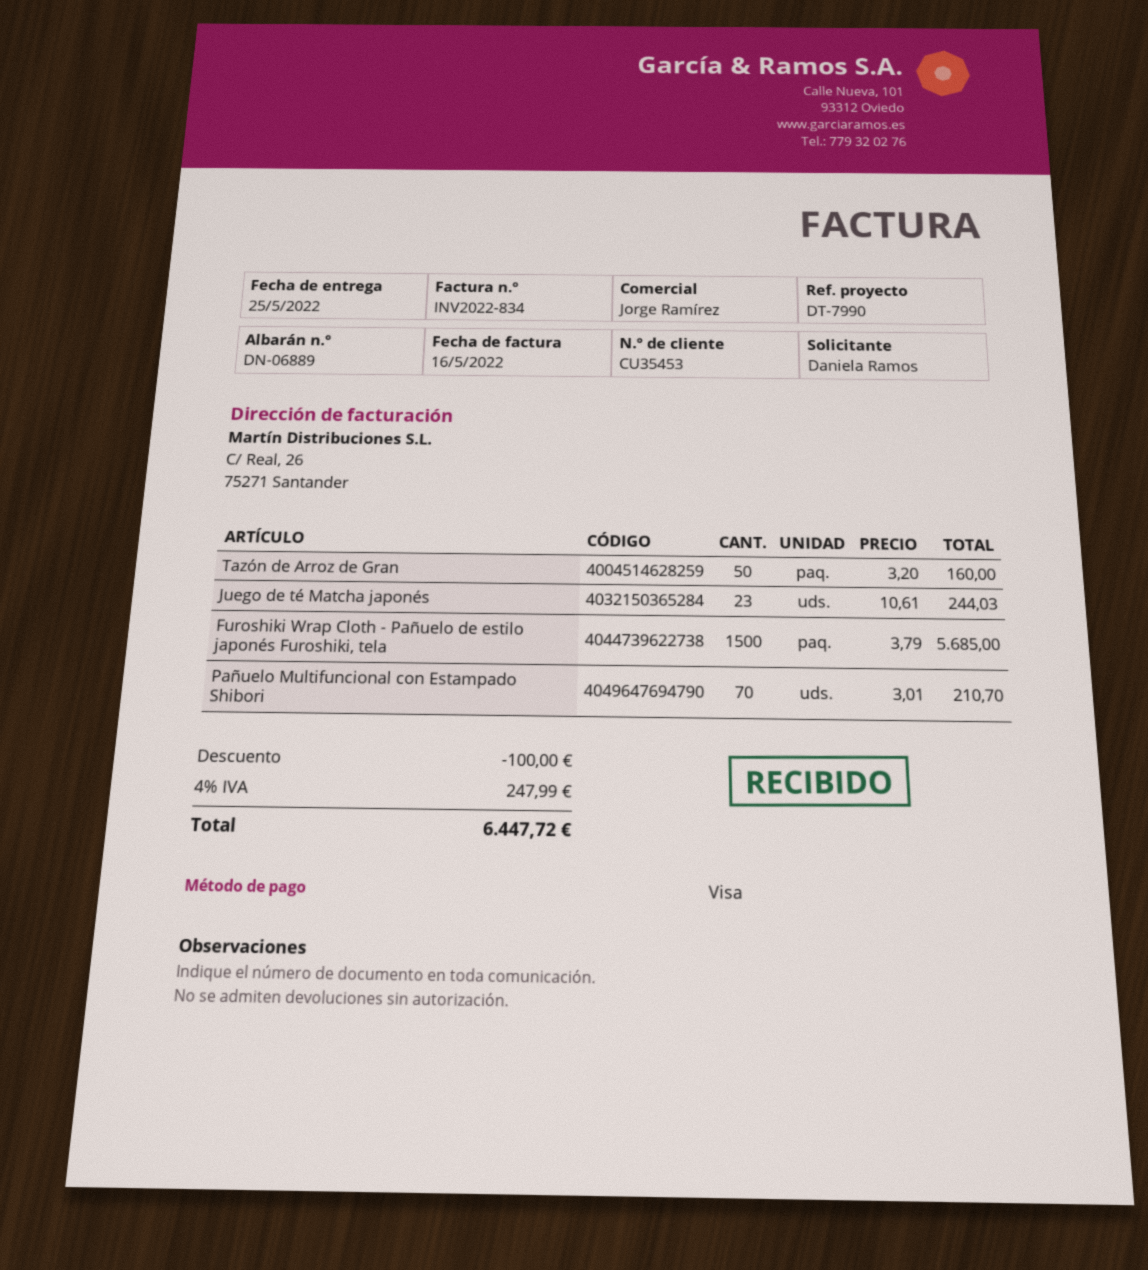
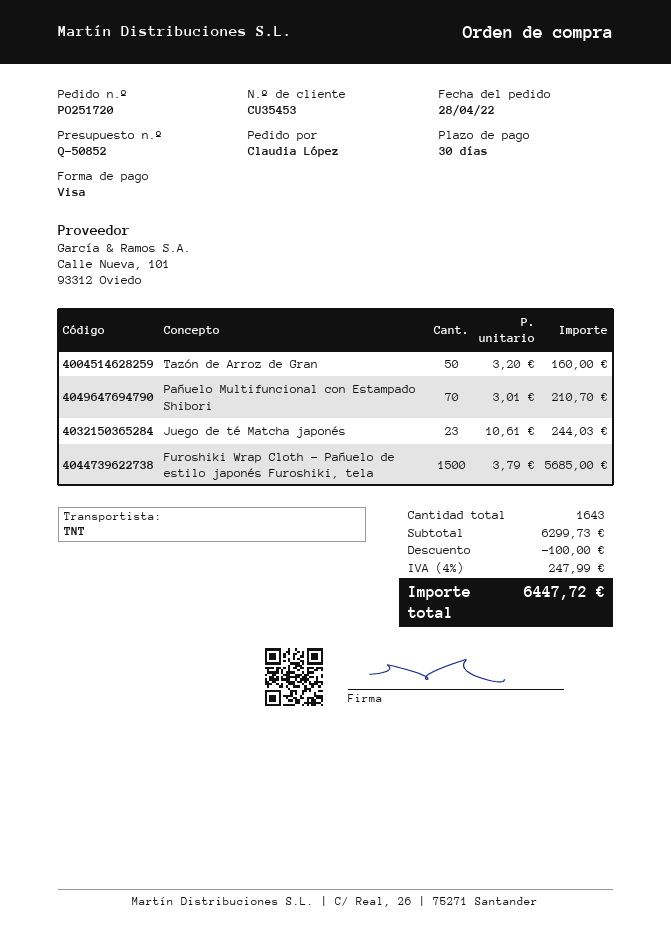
ordered by: Daniela Ramos -> Claudia López

